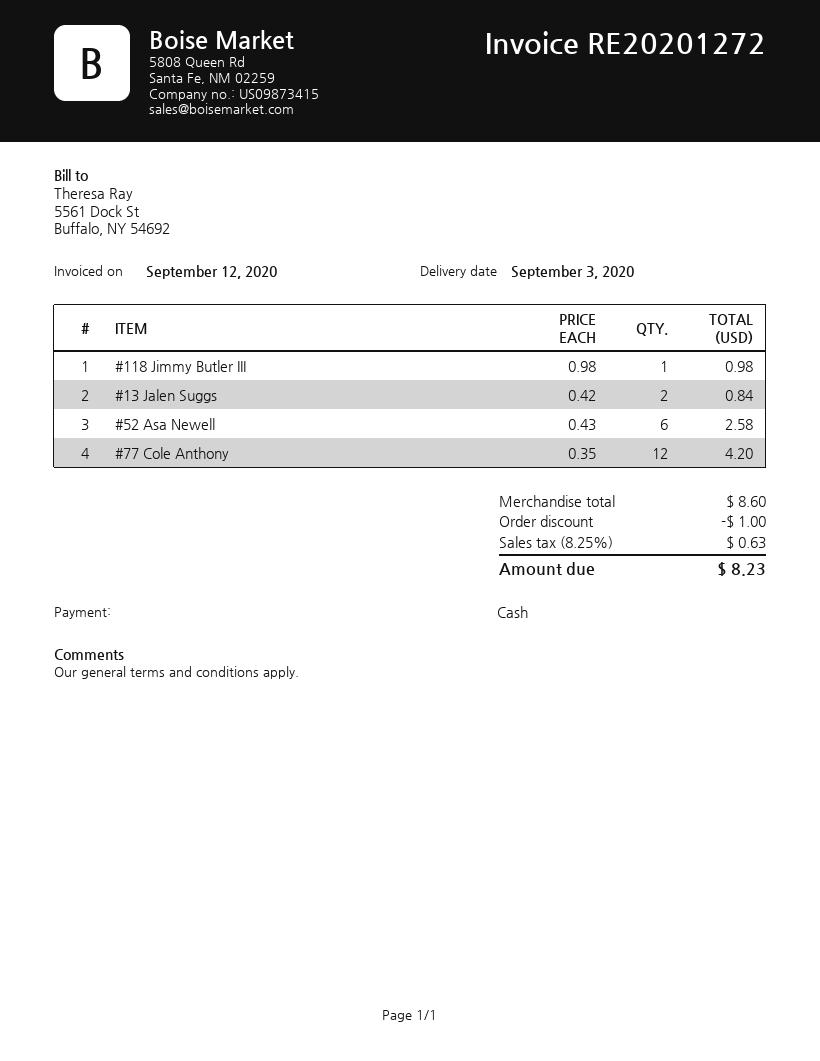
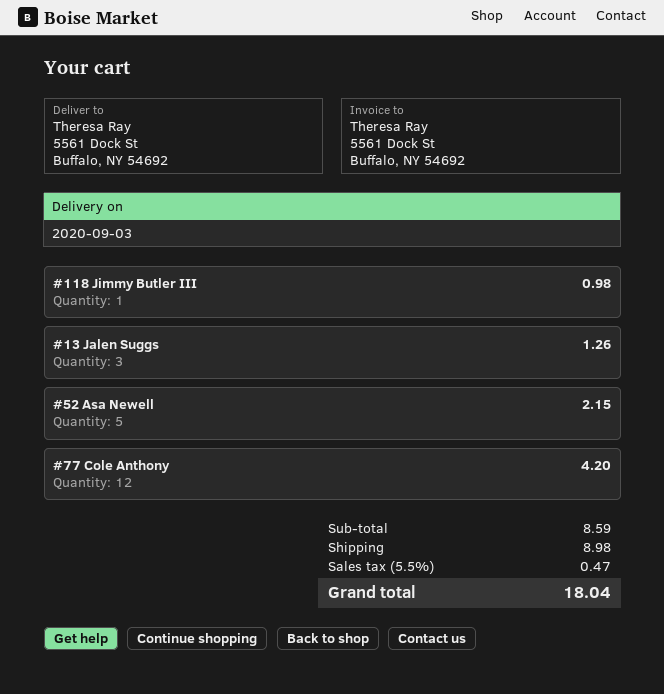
#13 Jalen Suggs: 2 for 0.84 -> 3 for 1.26
#52 Asa Newell: 6 for 2.58 -> 5 for 2.15
subtotal: 8.60 -> 8.59
discount: 1.00 -> none
shipping: none -> 8.98
tax: 8.25% = 0.63 -> 5.5% = 0.47
total: 8.23 -> 18.04

